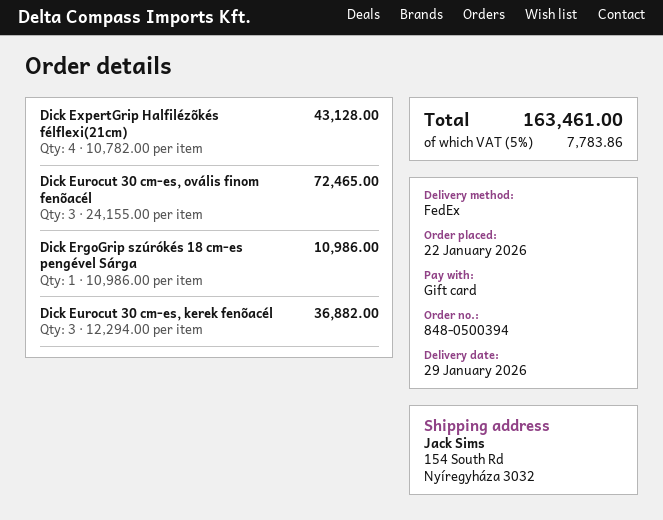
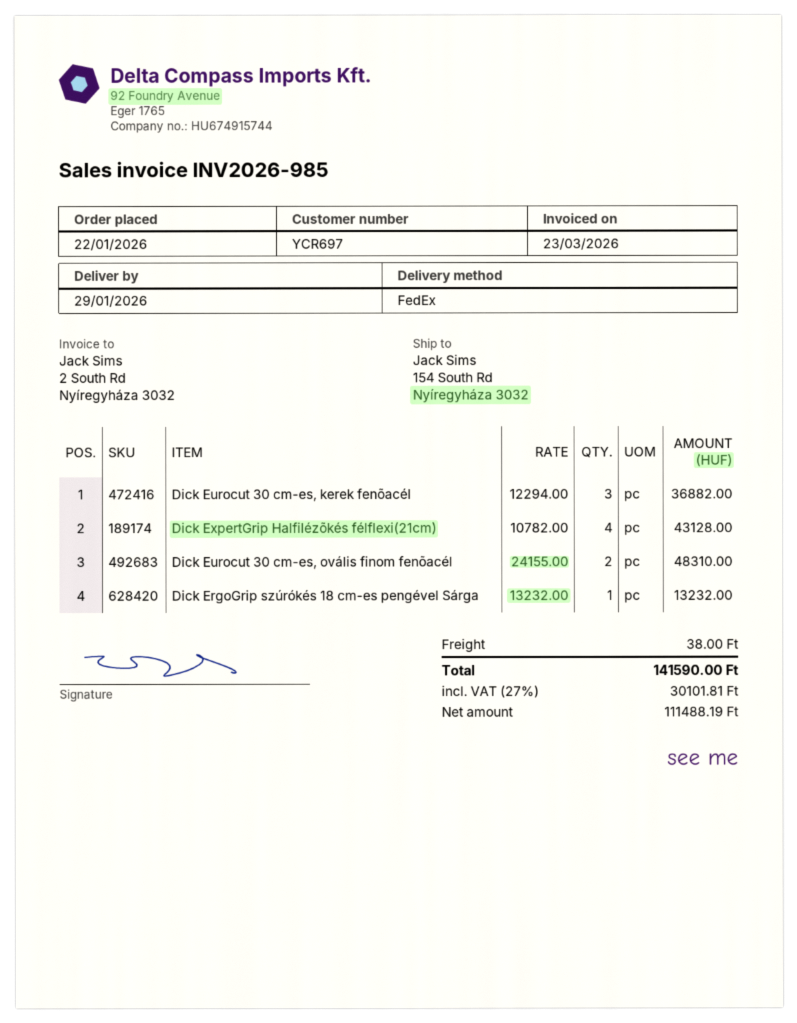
Dick Eurocut 30 cm-es, ovális finom fenõacél: 3 x 24155.00 = 72465.00 -> 2 x 24155.00 = 48310.00
Dick ErgoGrip szúrókés 18 cm-es pengével Sárga: 1 x 10986.00 = 10986.00 -> 1 x 13232.00 = 13232.00
shipping: none -> 38.00
tax: 5% = 7783.86 -> 27% = 30101.81
total: 163461.00 -> 141590.00

